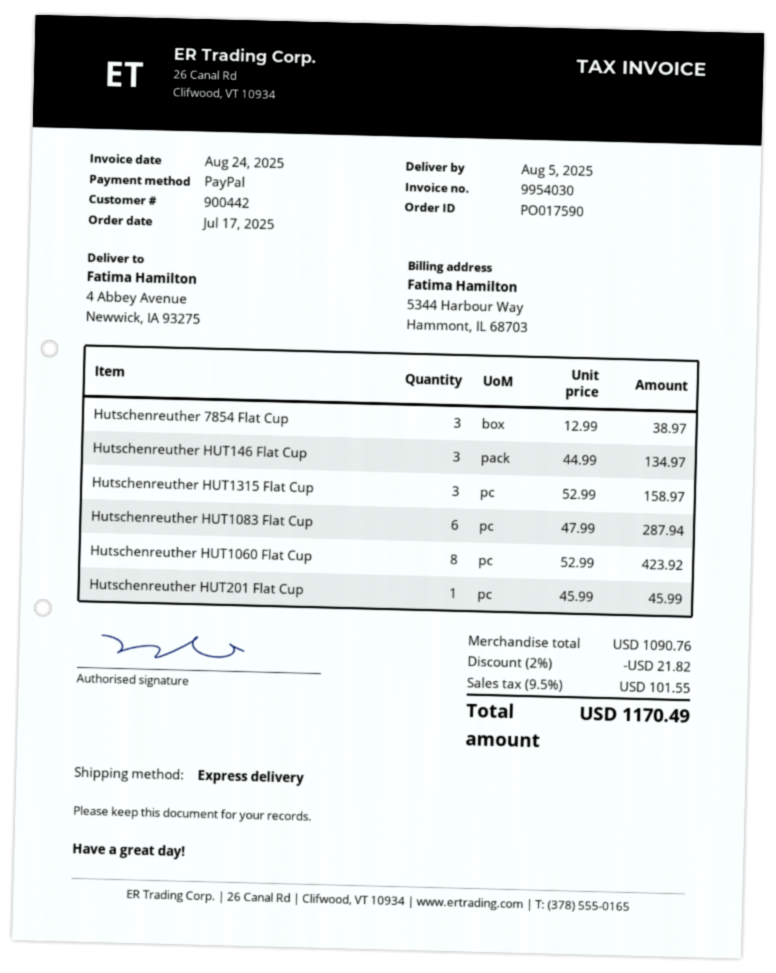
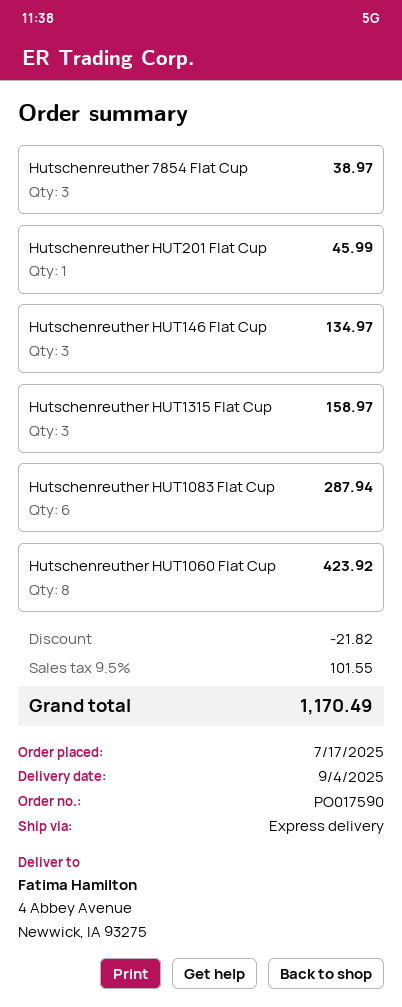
delivery date: 2025-08-05 -> 2025-09-04

